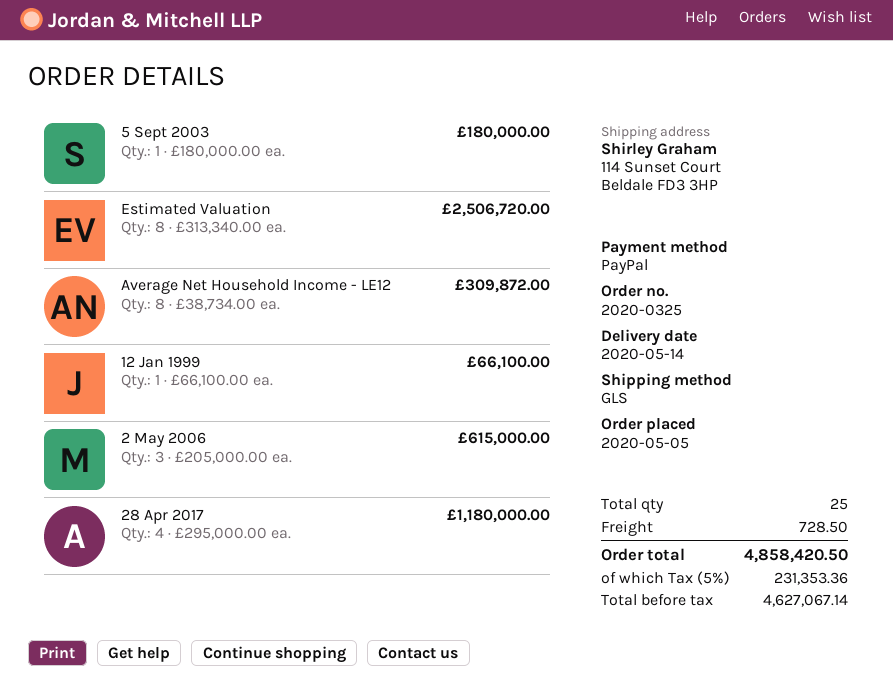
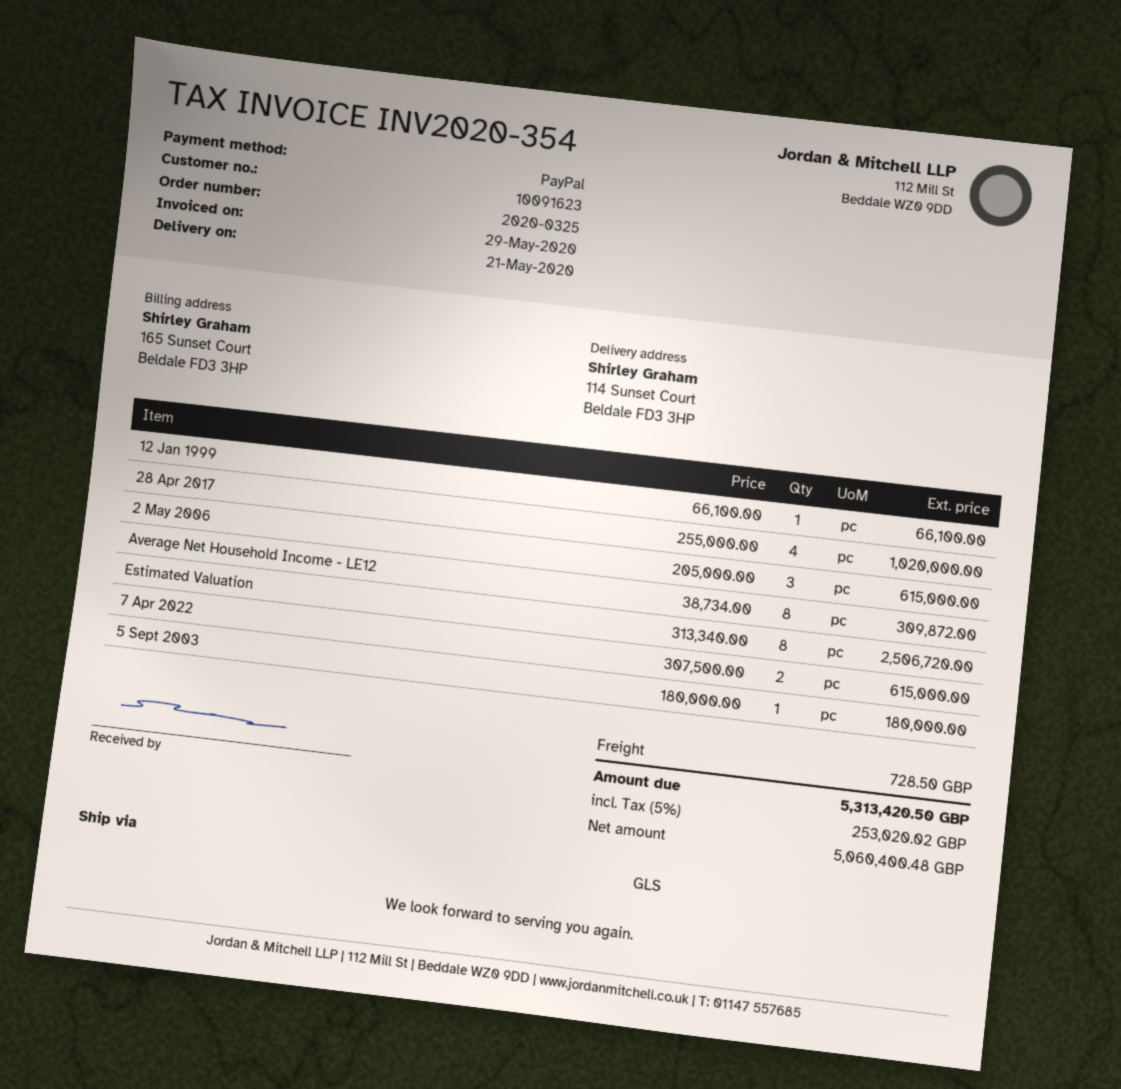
delivery date: 2020-05-14 -> 2020-05-21
28 Apr 2017: 4 x 295000.00 = 1180000.00 -> 4 x 255000.00 = 1020000.00
7 Apr 2022: none -> 2 x 307500.00 = 615000.00
net: 4627067.14 -> 5060400.48
tax: 5% = 231353.36 -> 5% = 253020.02
total: 4858420.50 -> 5313420.50

